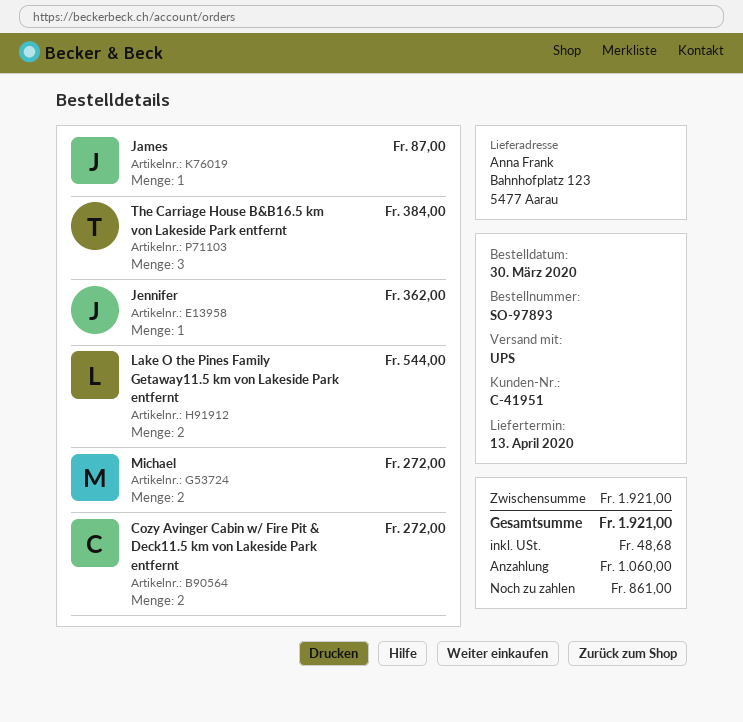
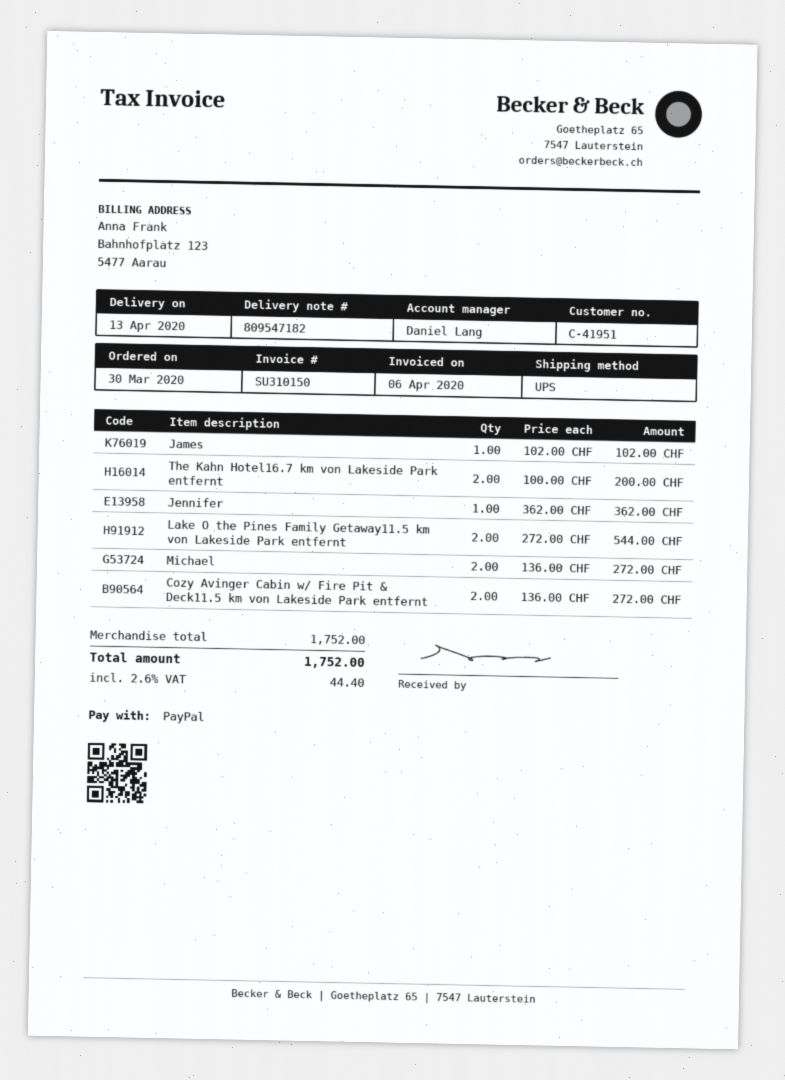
James: 1 for 87.00 -> 1 for 102.00
The Carriage House B&B16.5 km von Lakeside Park entfernt: 3 for 384.00 -> none
The Kahn Hotel16.7 km von Lakeside Park entfernt: none -> 2 for 200.00
subtotal: 1921.00 -> 1752.00
tax: 48.68 -> 44.40
total: 1921.00 -> 1752.00

